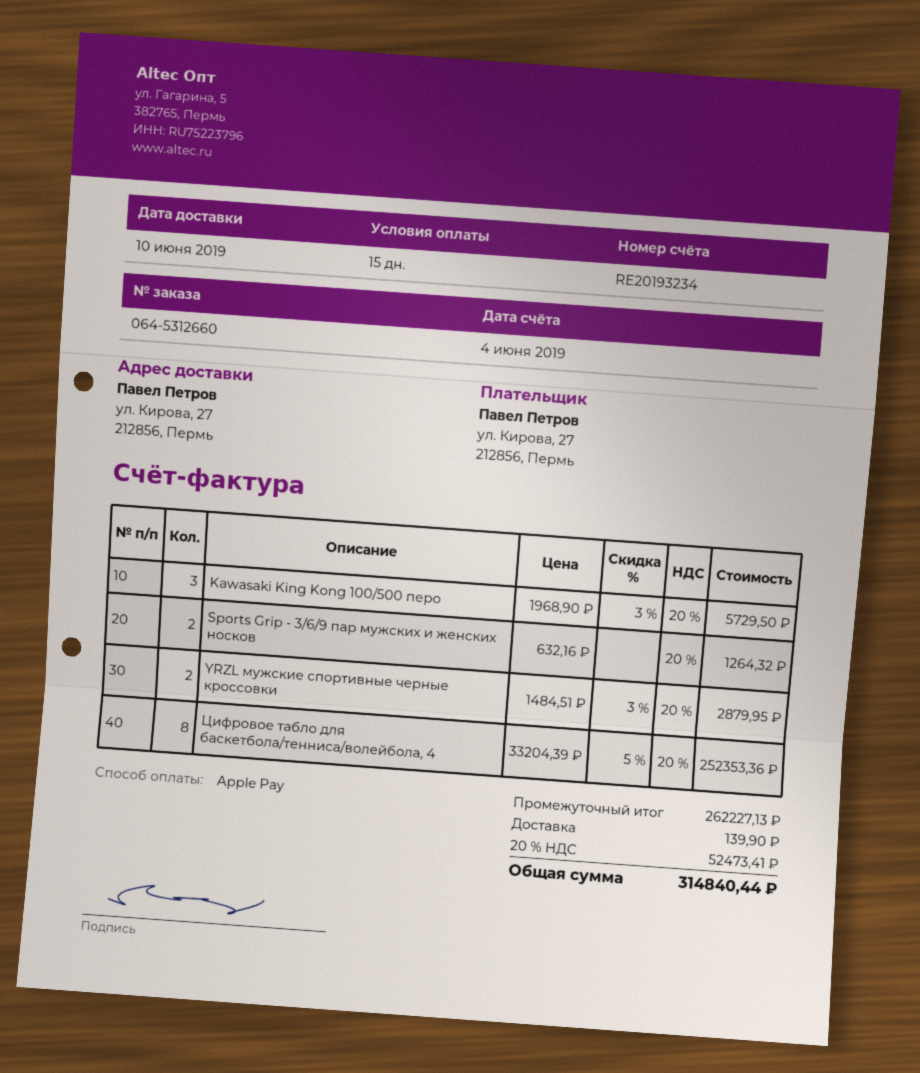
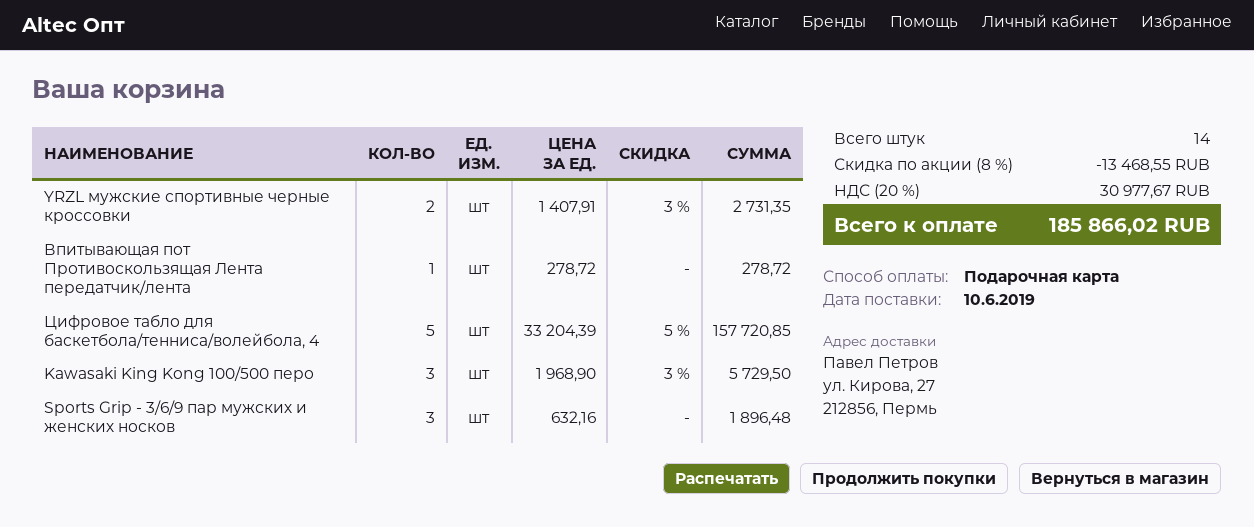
payment method: Apple Pay -> gift card
Sports Grip - 3/6/9 пар мужских и женских носков: 2 x 632.16 = 1264.32 -> 3 x 632.16 = 1896.48
YRZL мужские спортивные черные кроссовки: 2 x 1484.51 - 3% = 2879.95 -> 2 x 1407.91 - 3% = 2731.35
Цифровое табло для баскетбола/тенниса/волейбола, 4: 8 x 33204.39 - 5% = 252353.36 -> 5 x 33204.39 - 5% = 157720.85
Впитывающая пот Противоскользящая Лента передатчик/лента: none -> 1 x 278.72 = 278.72
discount: none -> 8% = 13468.55
shipping: 139.90 -> none
tax: 20% = 52473.41 -> 20% = 30977.67
total: 314840.44 -> 185866.02

